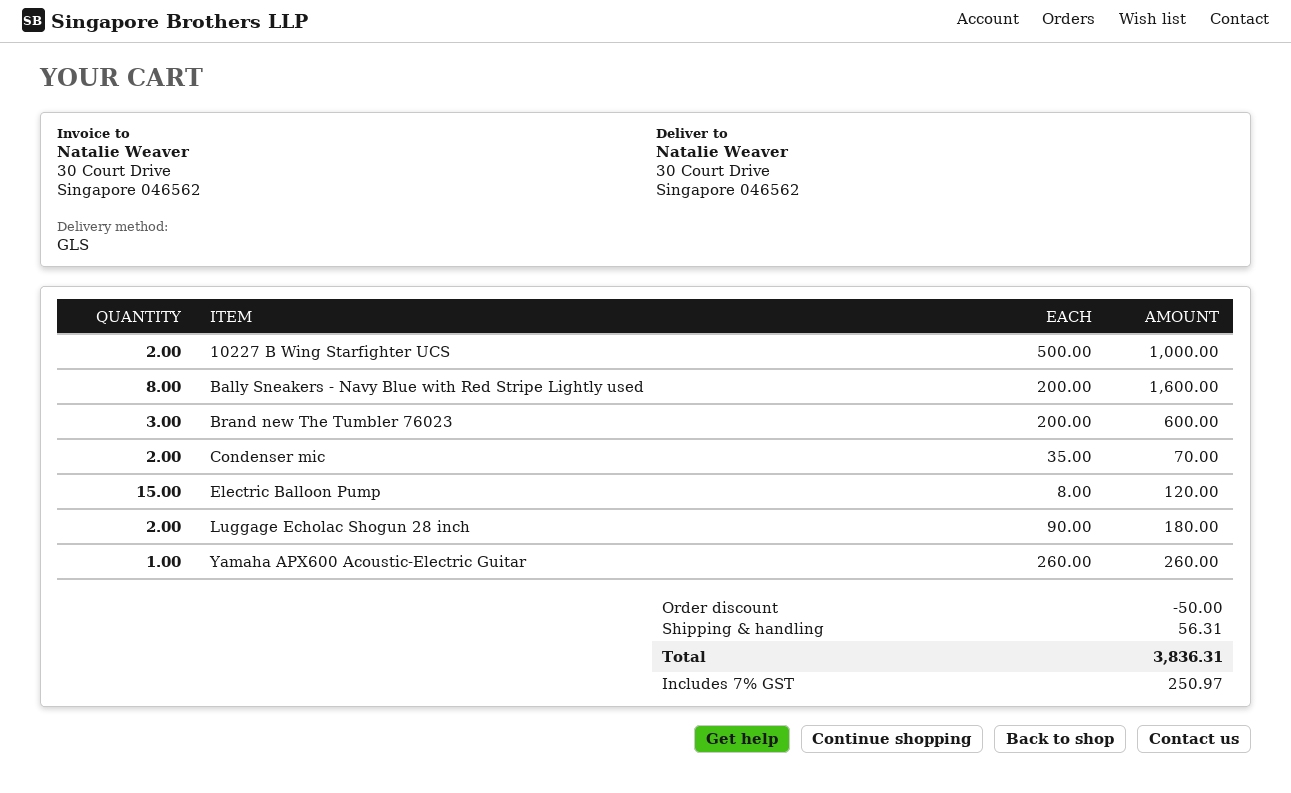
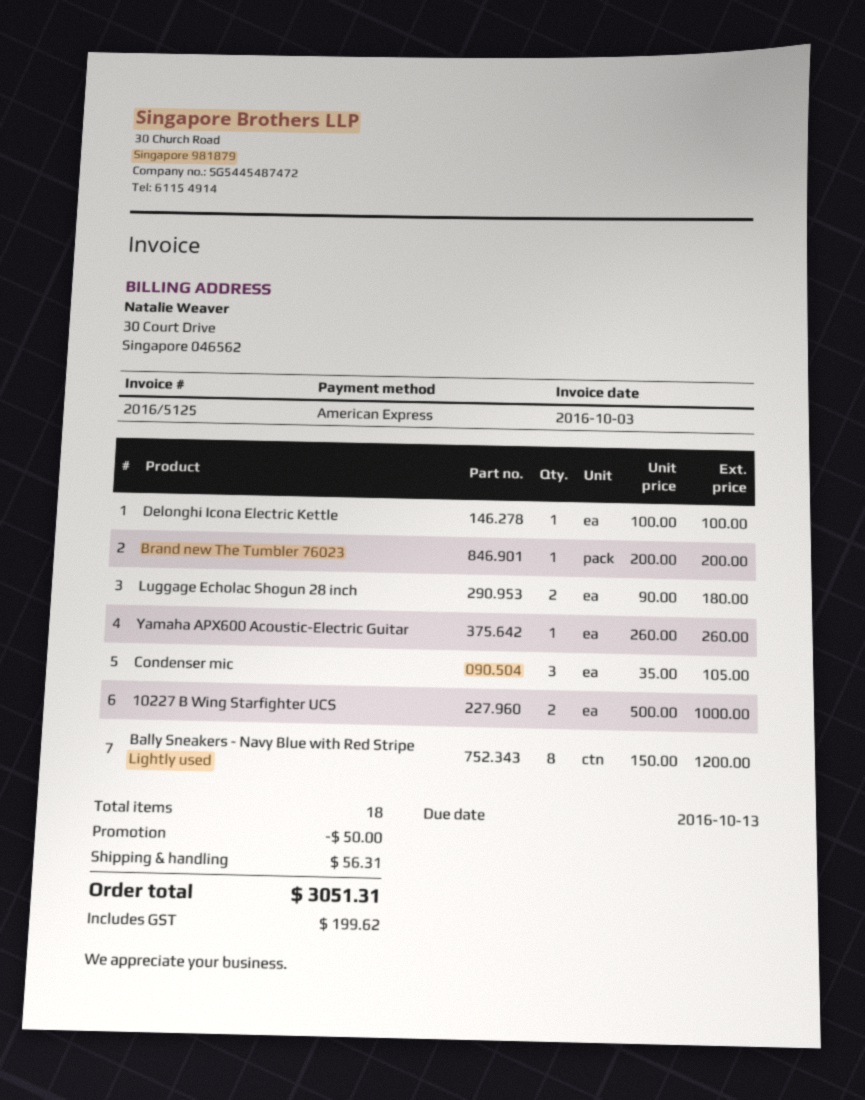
Bally Sneakers - Navy Blue with Red Stripe Lightly used: 8 x 200.00 = 1600.00 -> 8 x 150.00 = 1200.00
Brand new The Tumbler 76023: 3 x 200.00 = 600.00 -> 1 x 200.00 = 200.00
Condenser mic: 2 x 35.00 = 70.00 -> 3 x 35.00 = 105.00
Electric Balloon Pump: 15 x 8.00 = 120.00 -> none
Delonghi Icona Electric Kettle: none -> 1 x 100.00 = 100.00
tax: 250.97 -> 199.62
total: 3836.31 -> 3051.31

